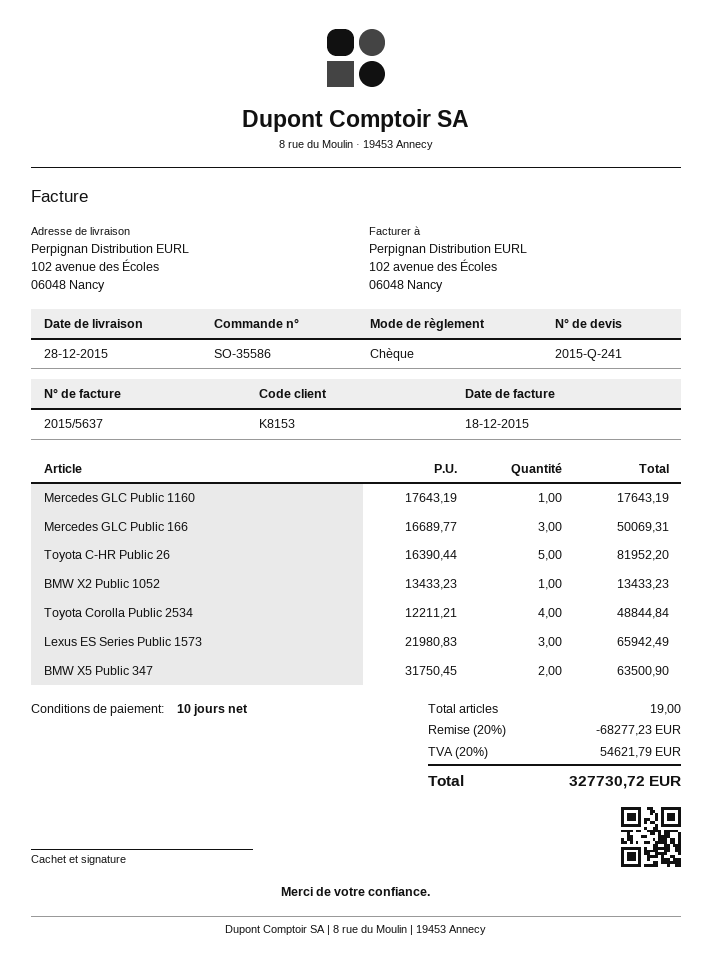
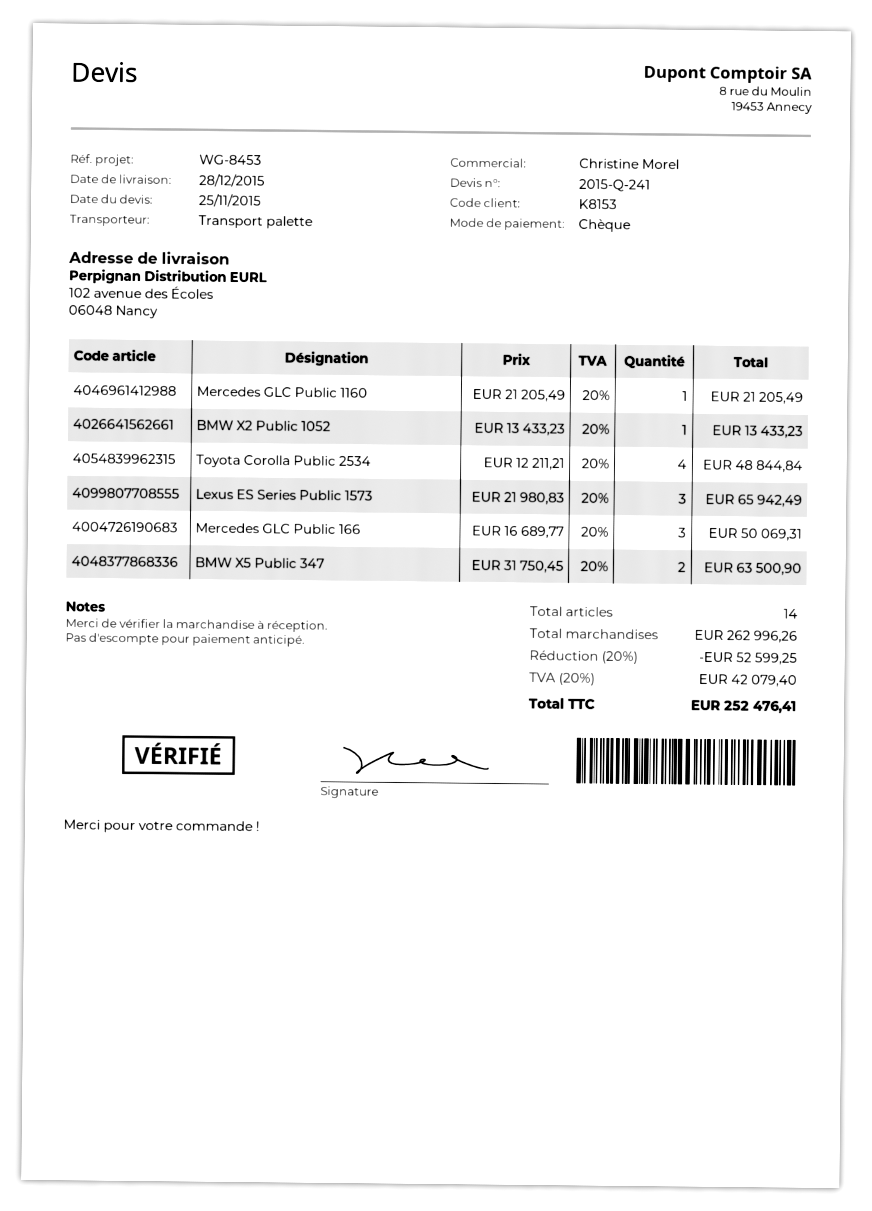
Mercedes GLC Public 1160: 1 x 17643.19 = 17643.19 -> 1 x 21205.49 = 21205.49
Toyota C-HR Public 26: 5 x 16390.44 = 81952.20 -> none
total quantity: 19 -> 14
discount: 20% = 68277.23 -> 20% = 52599.25
tax: 20% = 54621.79 -> 20% = 42079.40
total: 327730.72 -> 252476.41

